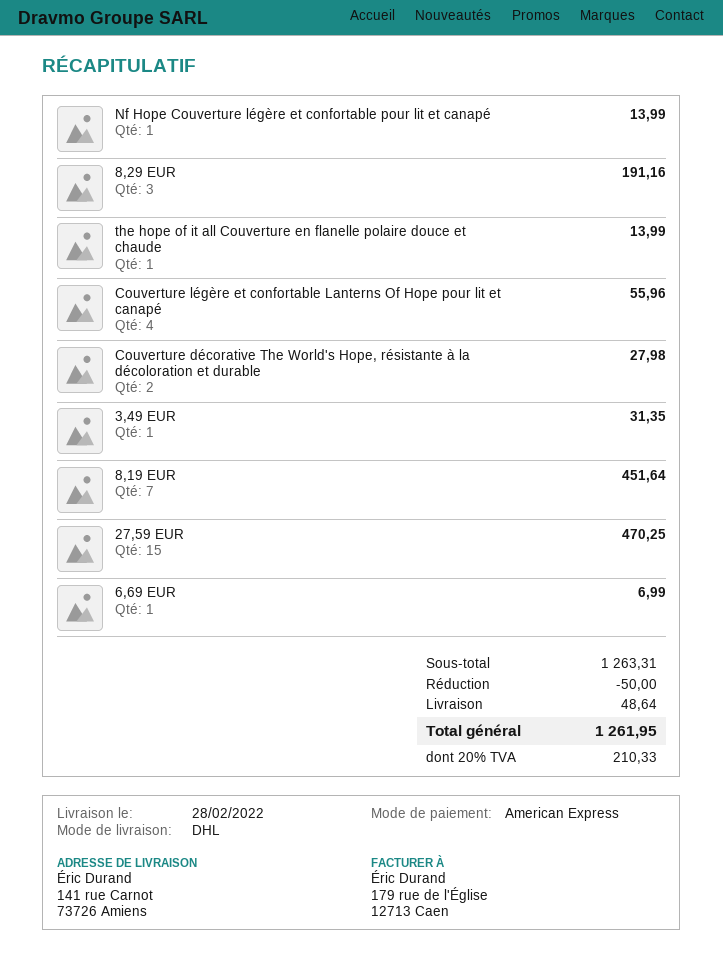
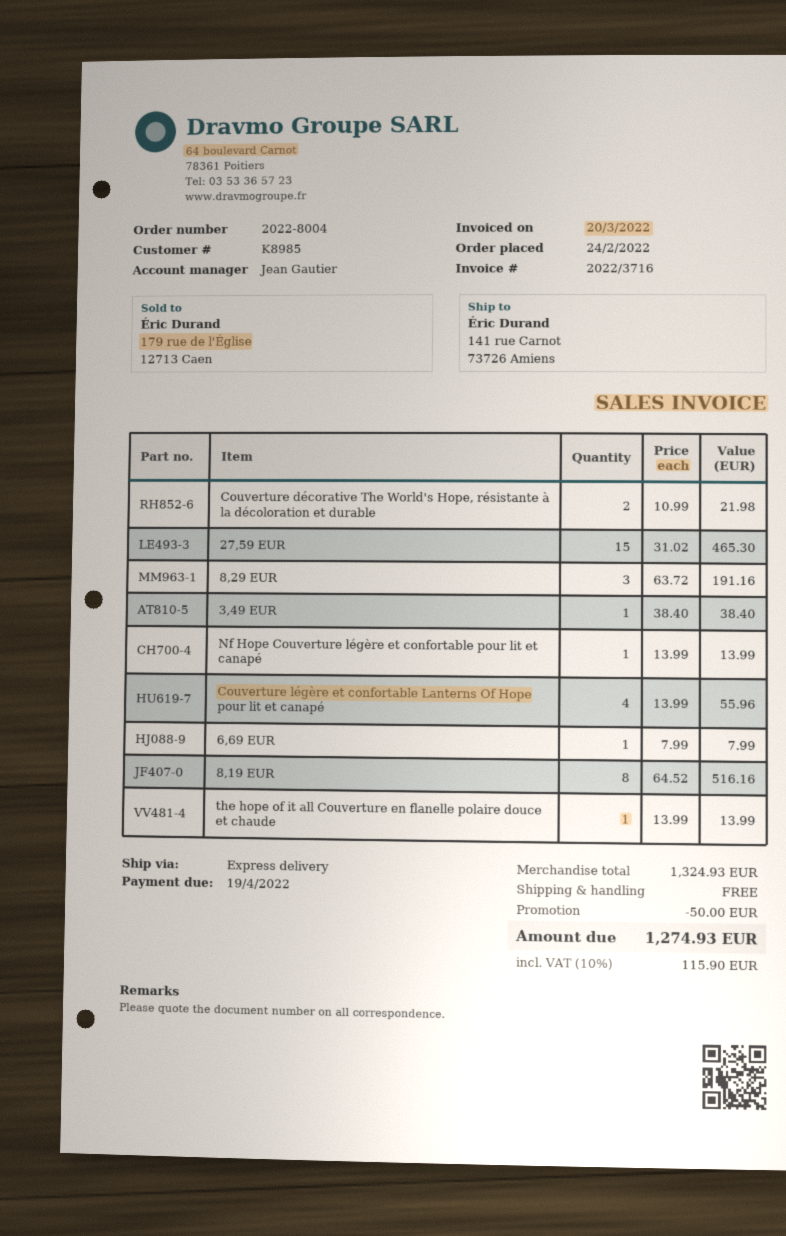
shipping method: DHL -> express
Couverture décorative The World's Hope, résistante à la décoloration et durable: 2 for 27.98 -> 2 for 21.98
3,49 EUR: 1 for 31.35 -> 1 for 38.40
8,19 EUR: 7 for 451.64 -> 8 for 516.16
27,59 EUR: 15 for 470.25 -> 15 for 465.30
6,69 EUR: 1 for 6.99 -> 1 for 7.99
subtotal: 1263.31 -> 1324.93
shipping: 48.64 -> 0.00
tax: 20% = 210.33 -> 10% = 115.90
total: 1261.95 -> 1274.93

